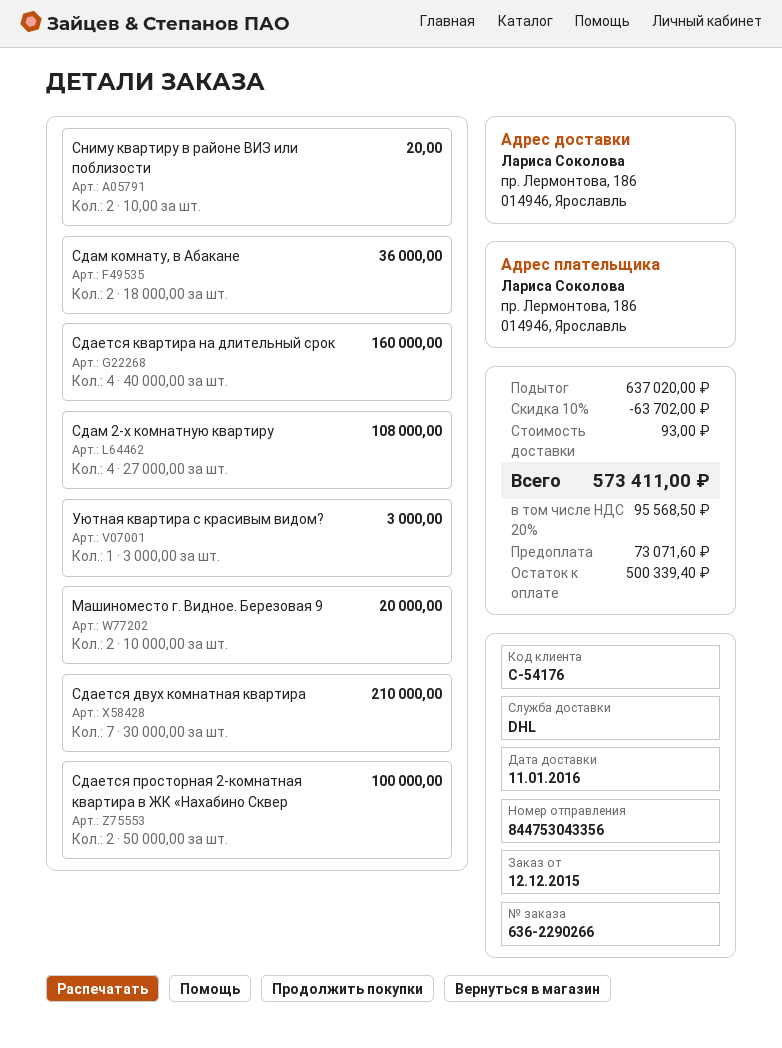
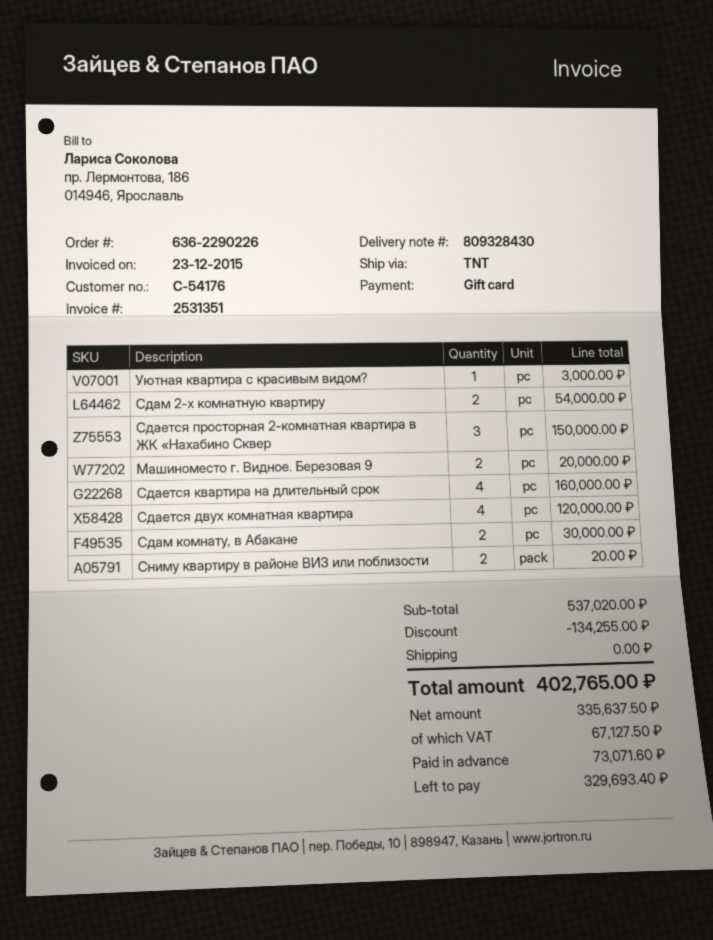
order number: 636-2290266 -> 636-2290226
shipping method: DHL -> TNT
Сдам комнату, в Абакане: 2 for 36000.00 -> 2 for 30000.00
Сдам 2-х комнатную квартиру: 4 for 108000.00 -> 2 for 54000.00
Сдается двух комнатная квартира: 7 for 210000.00 -> 4 for 120000.00
Сдается просторная 2-комнатная квартира в ЖК «Нахабино Сквер: 2 for 100000.00 -> 3 for 150000.00
subtotal: 637020.00 -> 537020.00
discount: 63702.00 -> 134255.00
shipping: 93.00 -> 0.00
tax: 95568.50 -> 67127.50
total: 573411.00 -> 402765.00
balance: 500339.40 -> 329693.40

